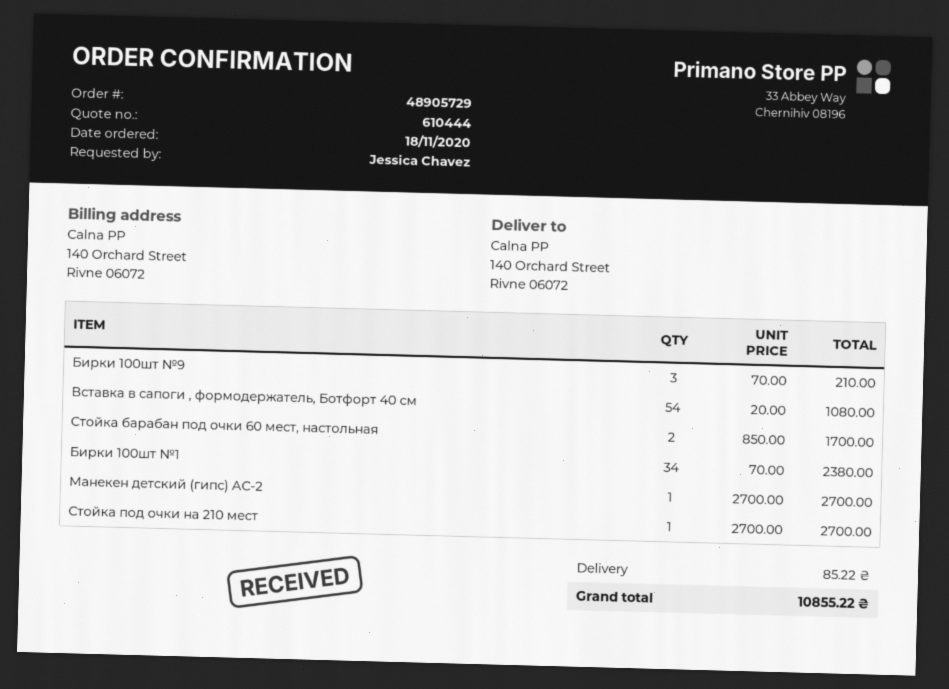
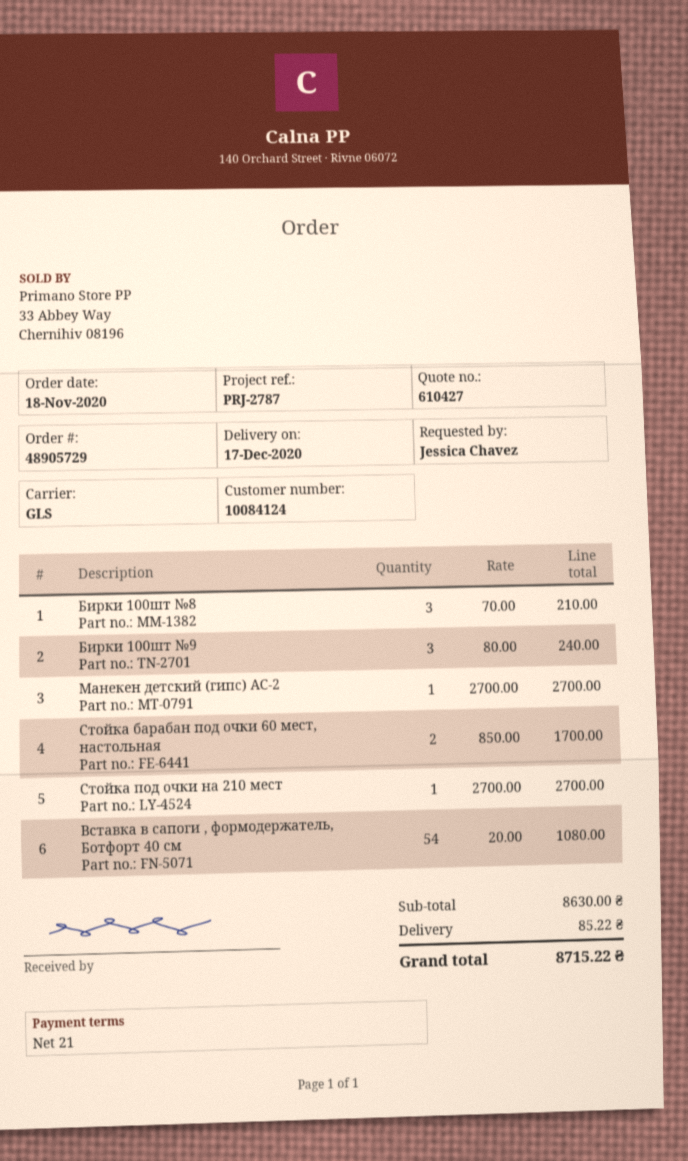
quote number: 610444 -> 610427
Бирки 100шт №9: 3 x 70.00 = 210.00 -> 3 x 80.00 = 240.00
Бирки 100шт №1: 34 x 70.00 = 2380.00 -> none
Бирки 100шт №8: none -> 3 x 70.00 = 210.00
total: 10855.22 -> 8715.22

